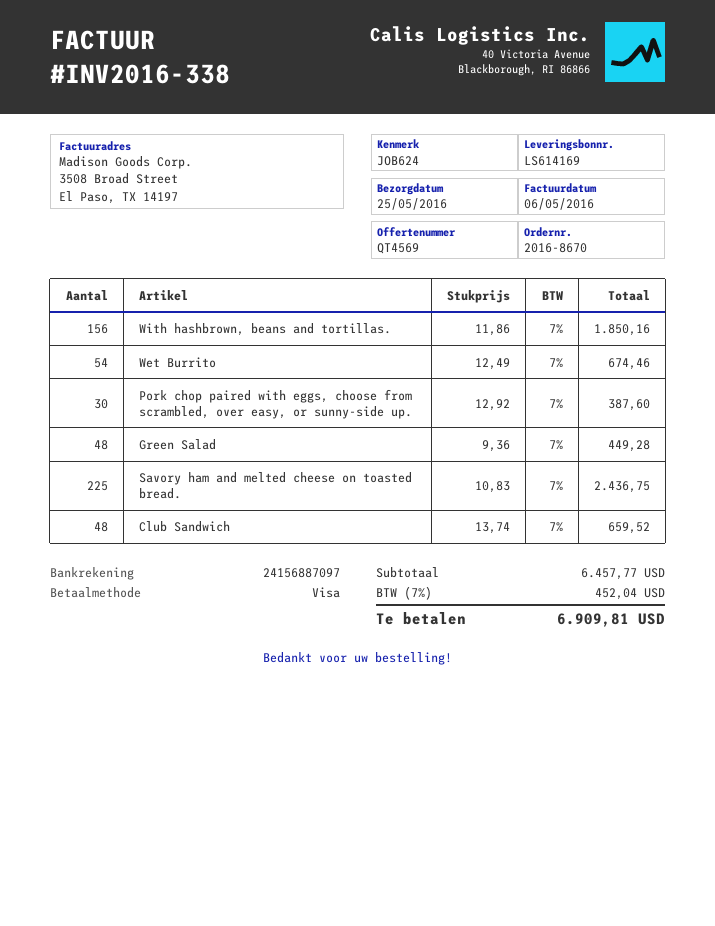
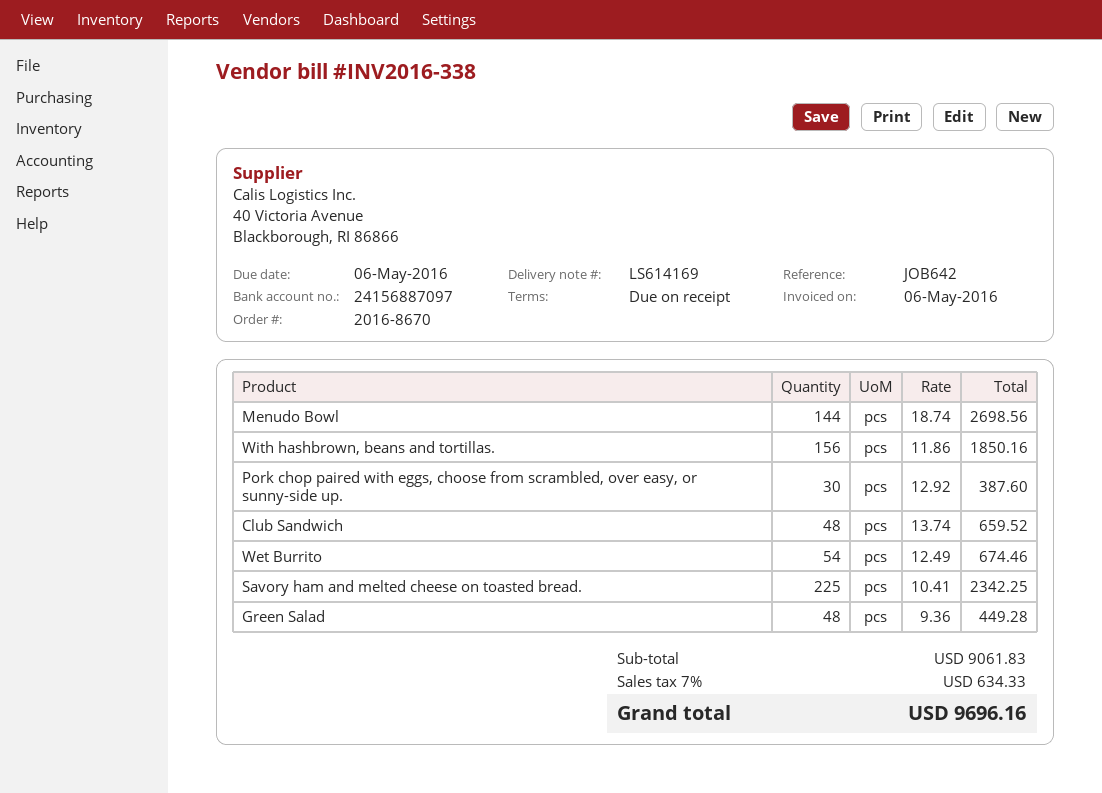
reference: JOB624 -> JOB642
Savory ham and melted cheese on toasted bread.: 225 x 10.83 = 2436.75 -> 225 x 10.41 = 2342.25
Menudo Bowl: none -> 144 x 18.74 = 2698.56
subtotal: 6457.77 -> 9061.83
tax: 7% = 452.04 -> 7% = 634.33
total: 6909.81 -> 9696.16

